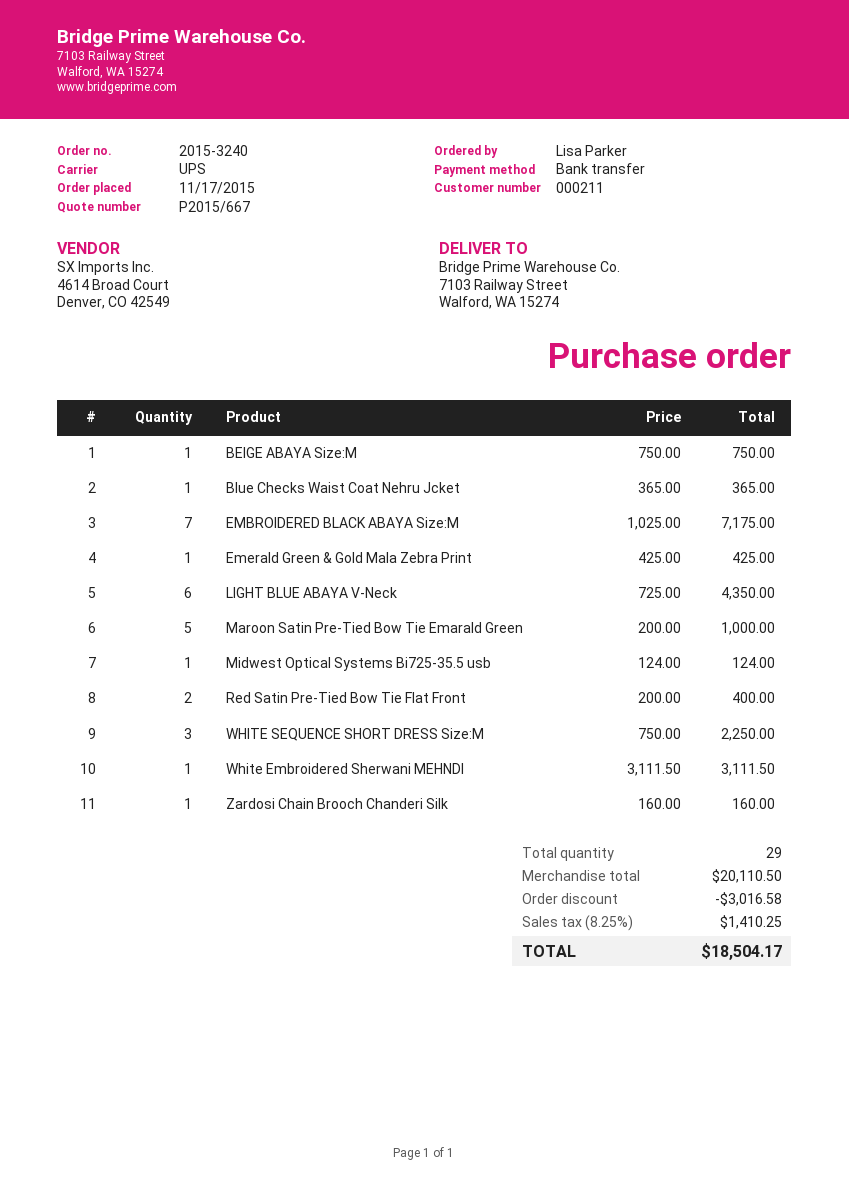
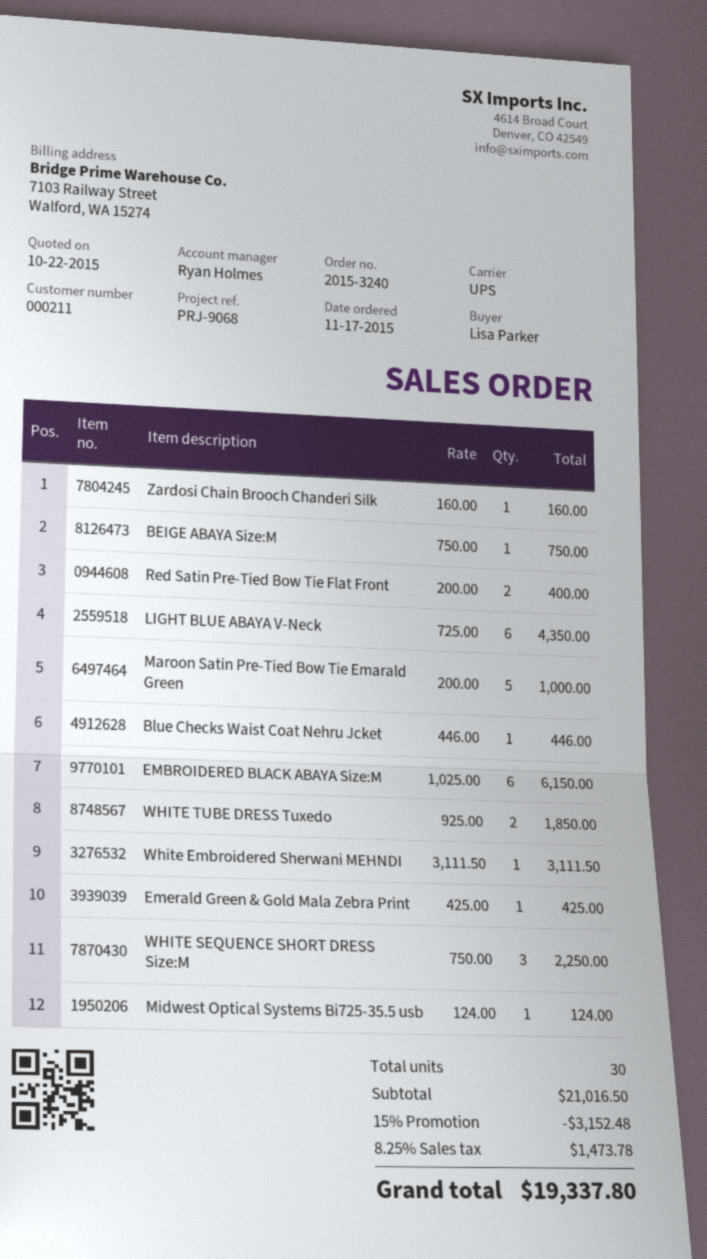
Blue Checks Waist Coat Nehru Jcket: 1 x 365.00 = 365.00 -> 1 x 446.00 = 446.00
EMBROIDERED BLACK ABAYA Size:M: 7 x 1025.00 = 7175.00 -> 6 x 1025.00 = 6150.00
WHITE TUBE DRESS Tuxedo: none -> 2 x 925.00 = 1850.00
total quantity: 29 -> 30
subtotal: 20110.50 -> 21016.50
discount: 3016.58 -> 3152.48
tax: 8.25% = 1410.25 -> 8.25% = 1473.78
total: 18504.17 -> 19337.80

